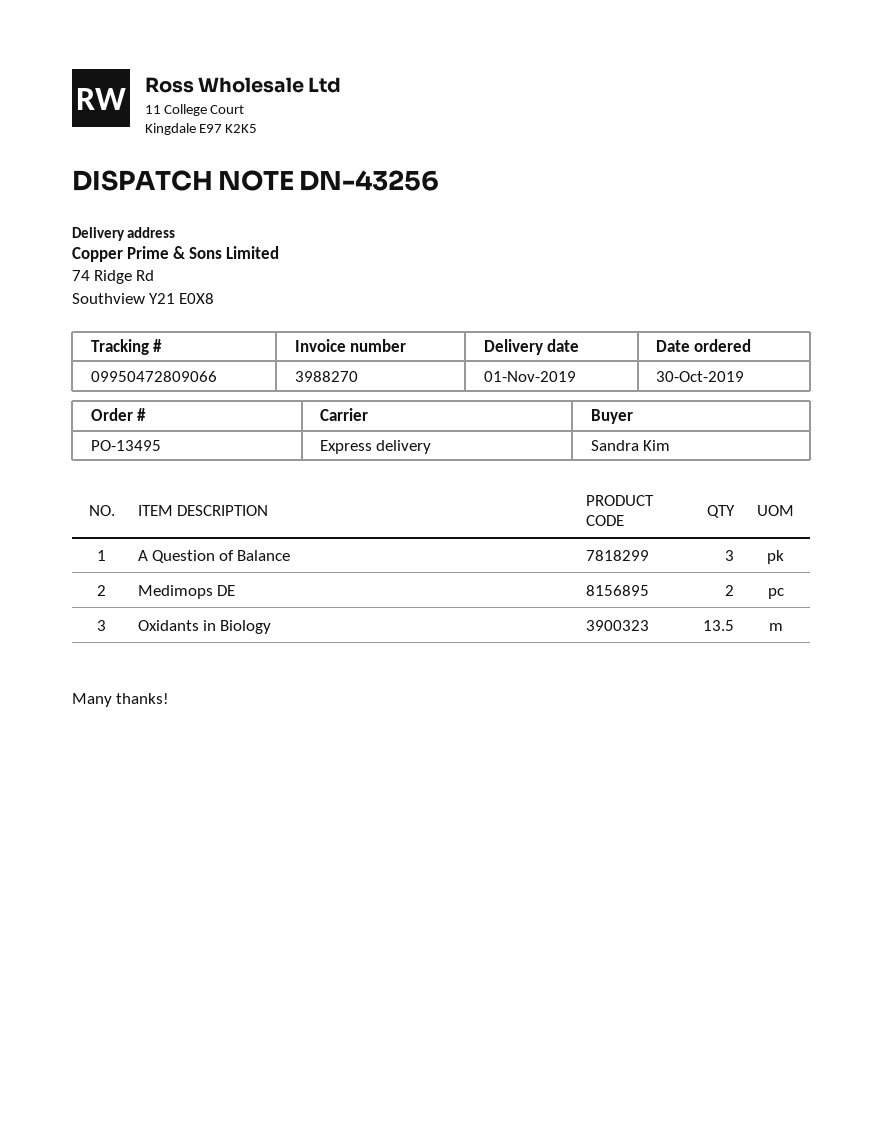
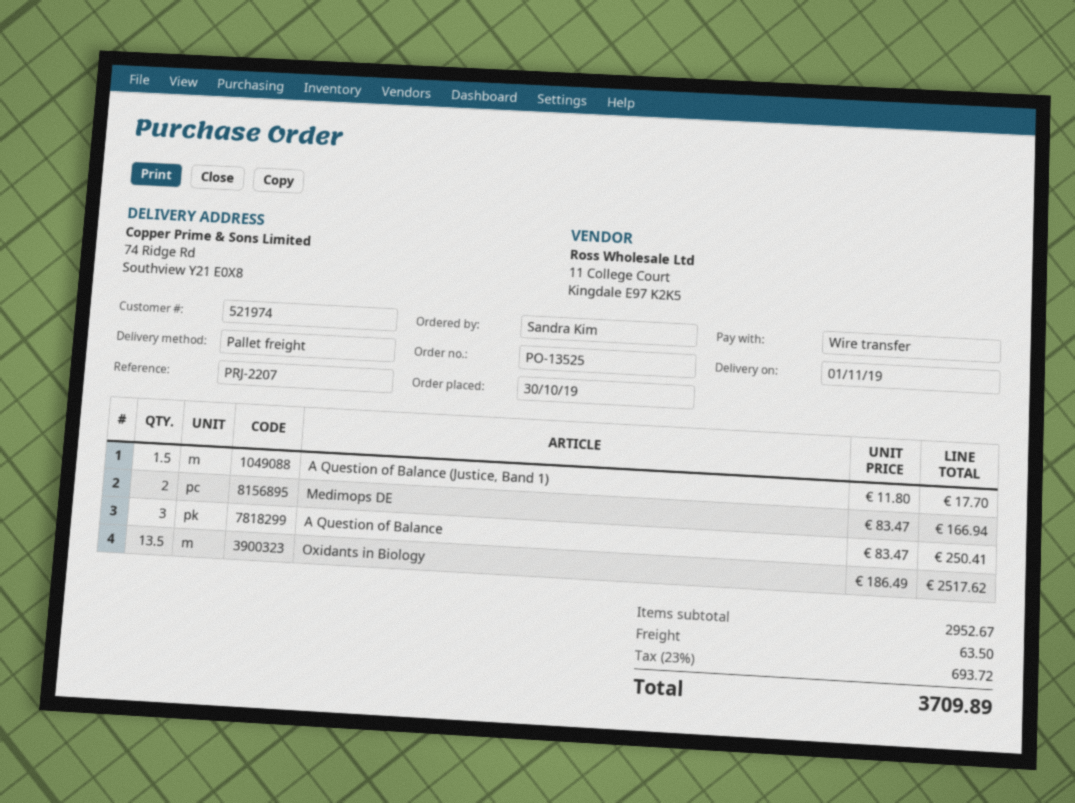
order number: PO-13495 -> PO-13525
shipping method: express -> pallet freight
A Question of Balance (Justice, Band 1): none -> 1.5

